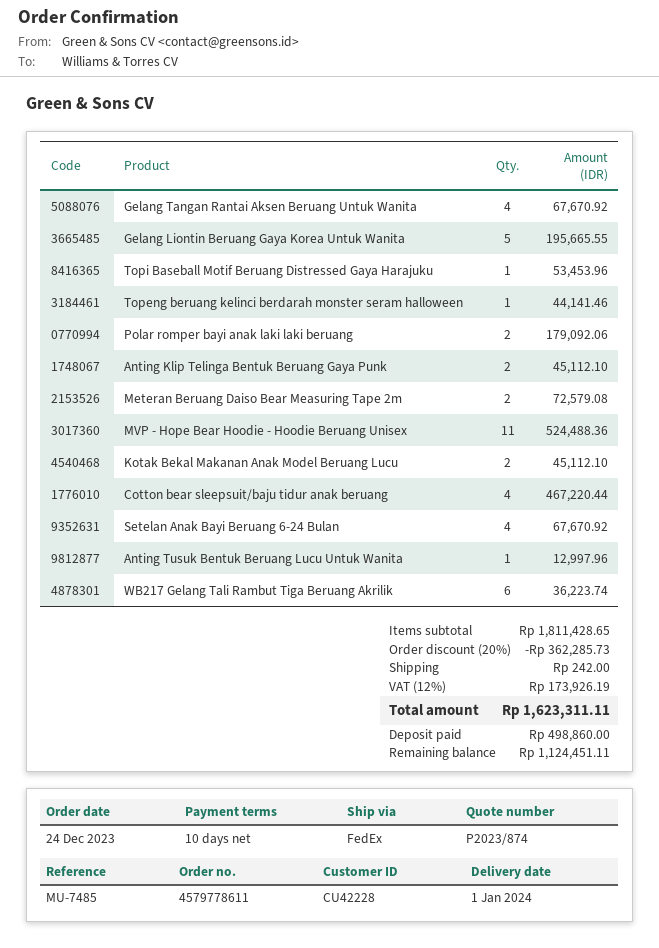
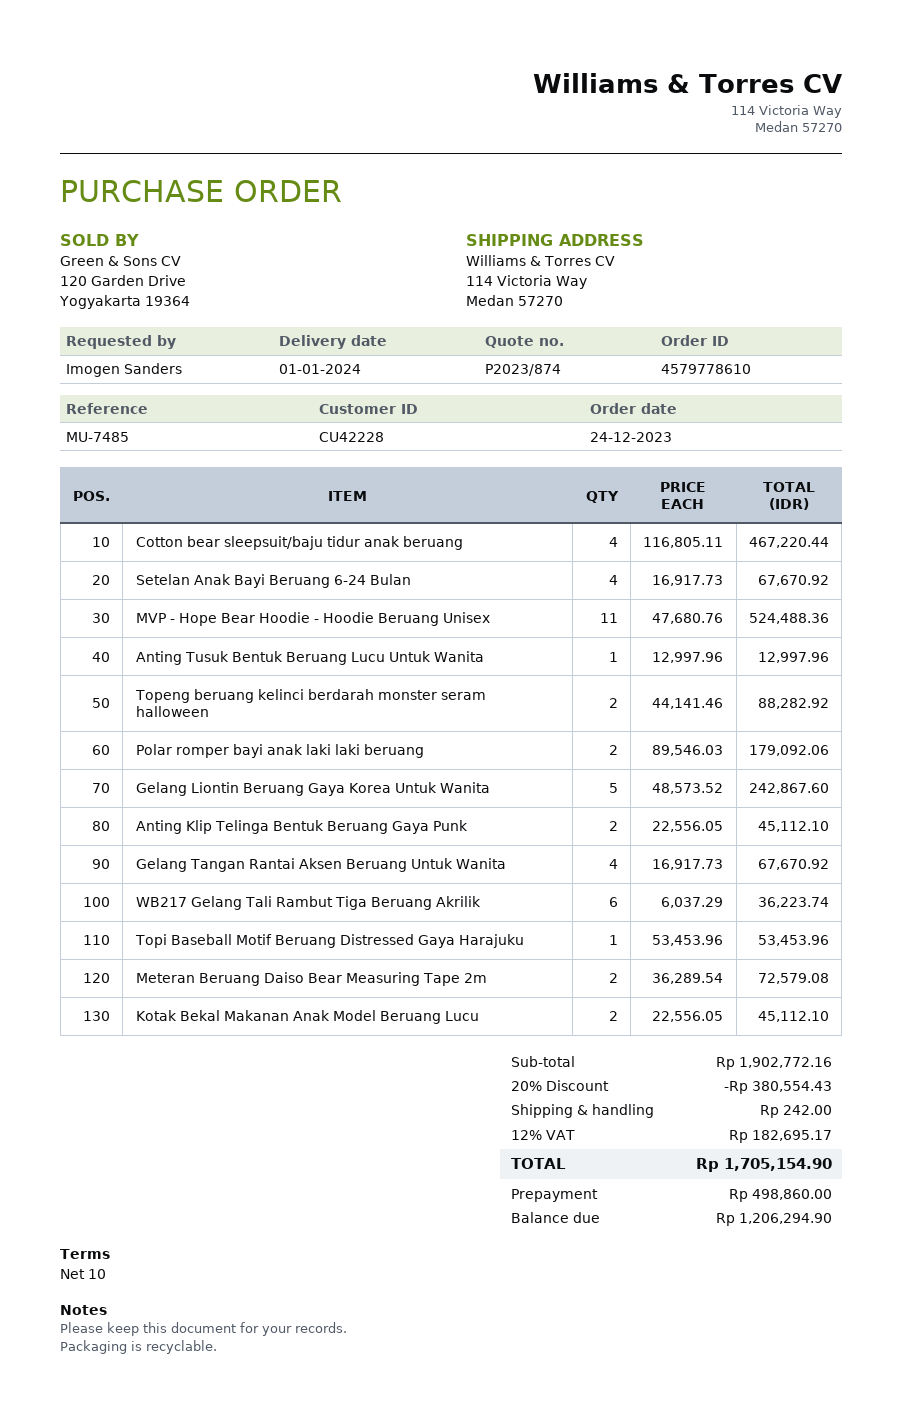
order number: 4579778611 -> 4579778610
Gelang Liontin Beruang Gaya Korea Untuk Wanita: 5 for 195665.55 -> 5 for 242867.60
Topeng beruang kelinci berdarah monster seram halloween: 1 for 44141.46 -> 2 for 88282.92
subtotal: 1811428.65 -> 1902772.16
discount: 20% = 362285.73 -> 20% = 380554.43
tax: 12% = 173926.19 -> 12% = 182695.17
total: 1623311.11 -> 1705154.90
balance: 1124451.11 -> 1206294.90

